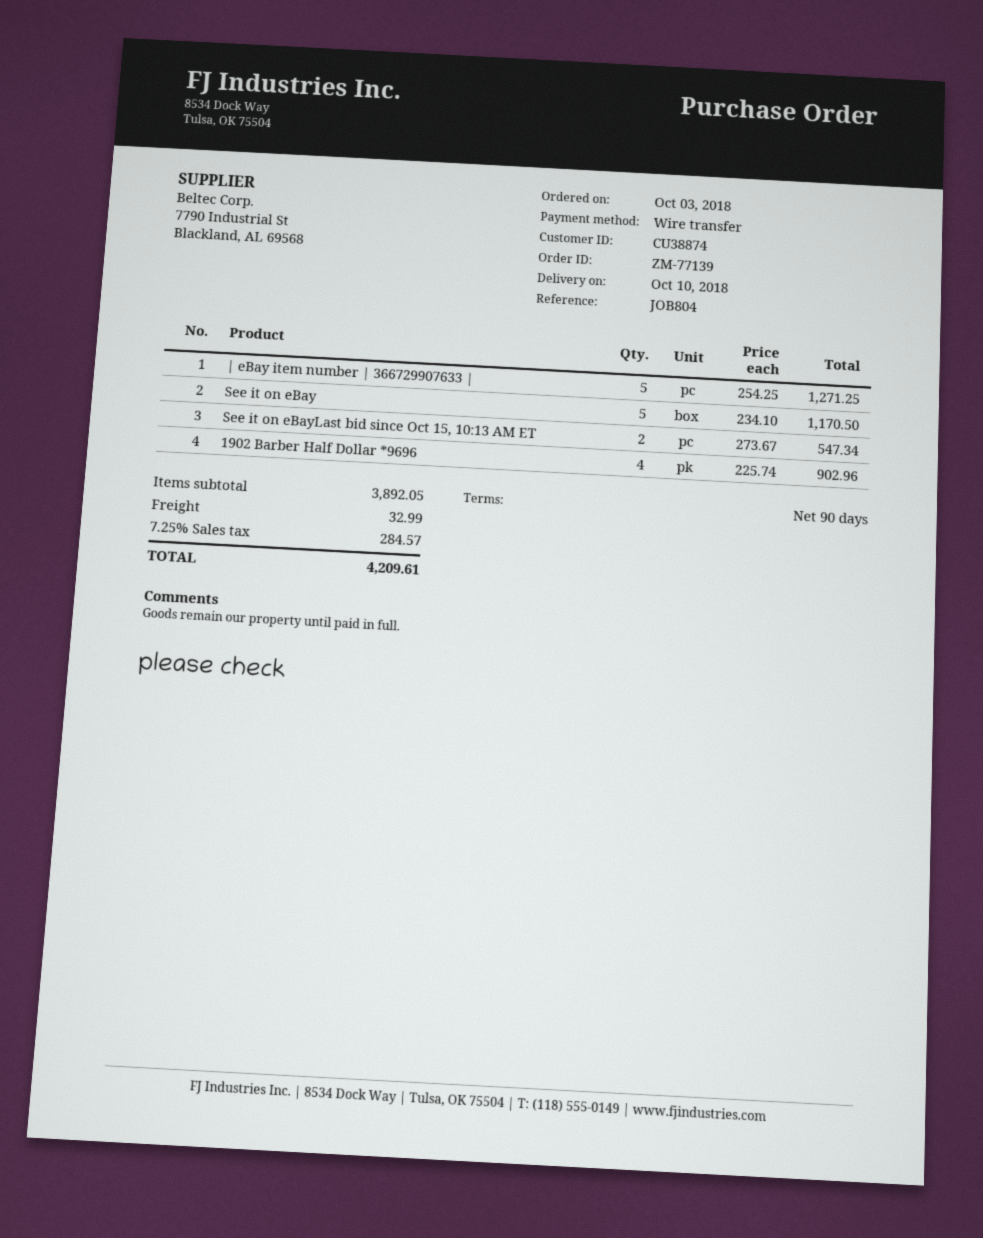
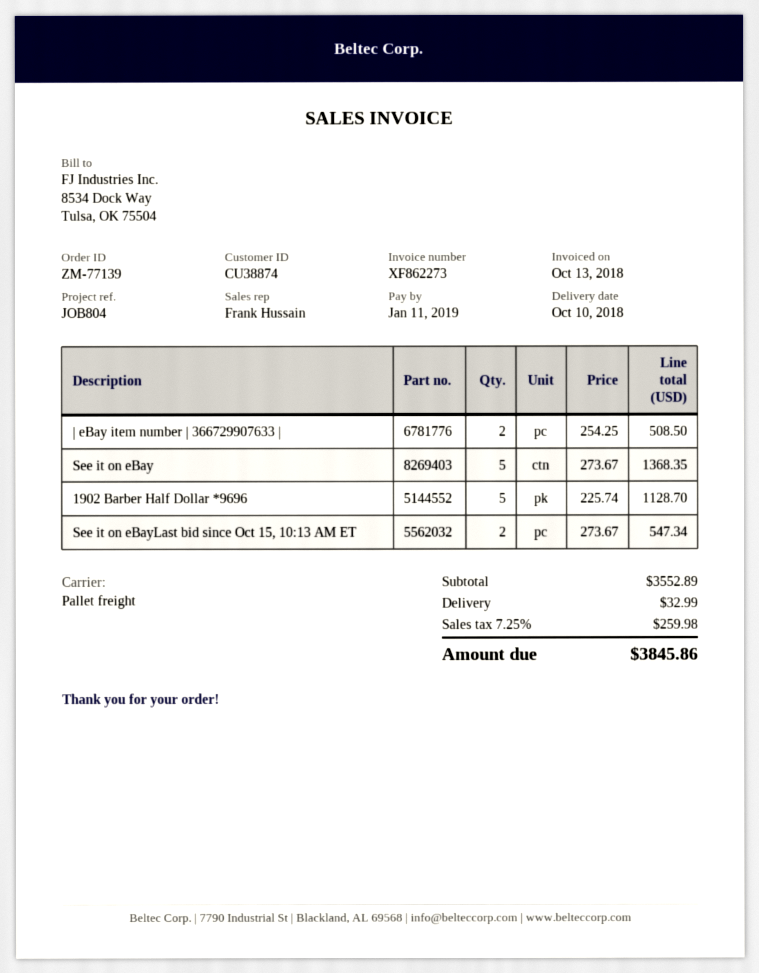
| eBay item number | 366729907633 |: 5 x 254.25 = 1271.25 -> 2 x 254.25 = 508.50
See it on eBay: 5 x 234.10 = 1170.50 -> 5 x 273.67 = 1368.35
1902 Barber Half Dollar *9696: 4 x 225.74 = 902.96 -> 5 x 225.74 = 1128.70
subtotal: 3892.05 -> 3552.89
tax: 7.25% = 284.57 -> 7.25% = 259.98
total: 4209.61 -> 3845.86

